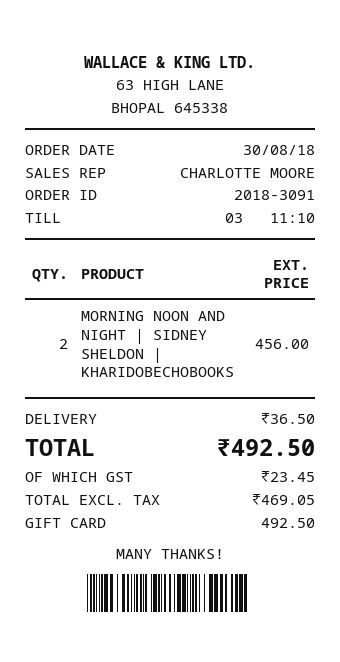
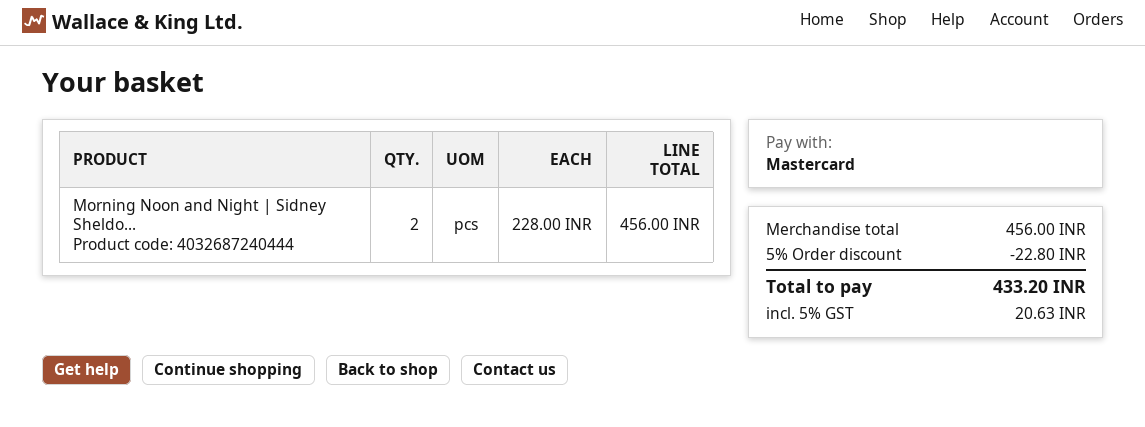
payment method: gift card -> Mastercard
discount: none -> 5% = 22.80
shipping: 36.50 -> none
tax: 23.45 -> 20.63
total: 492.50 -> 433.20

